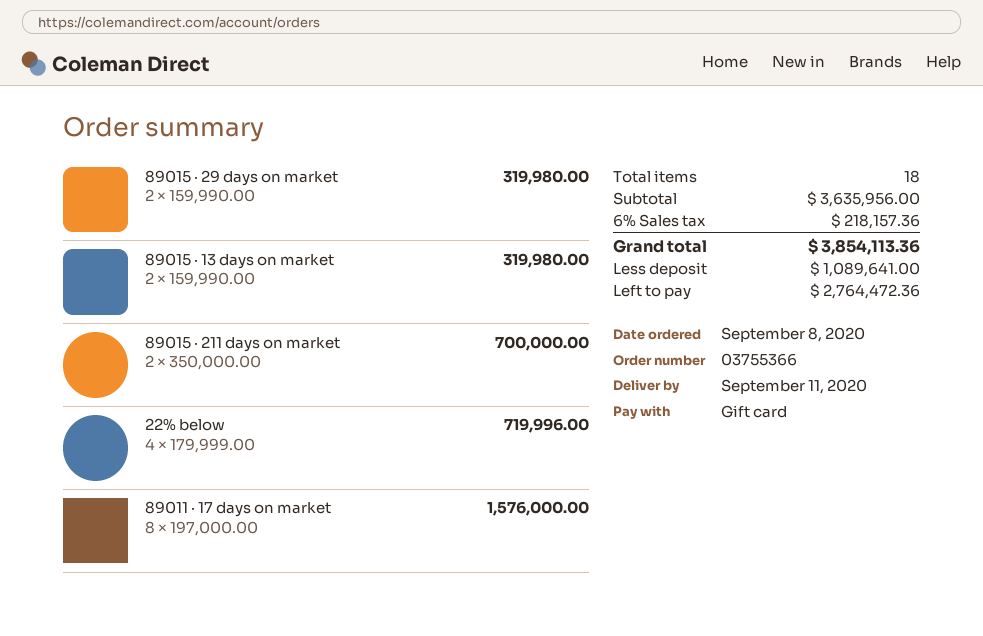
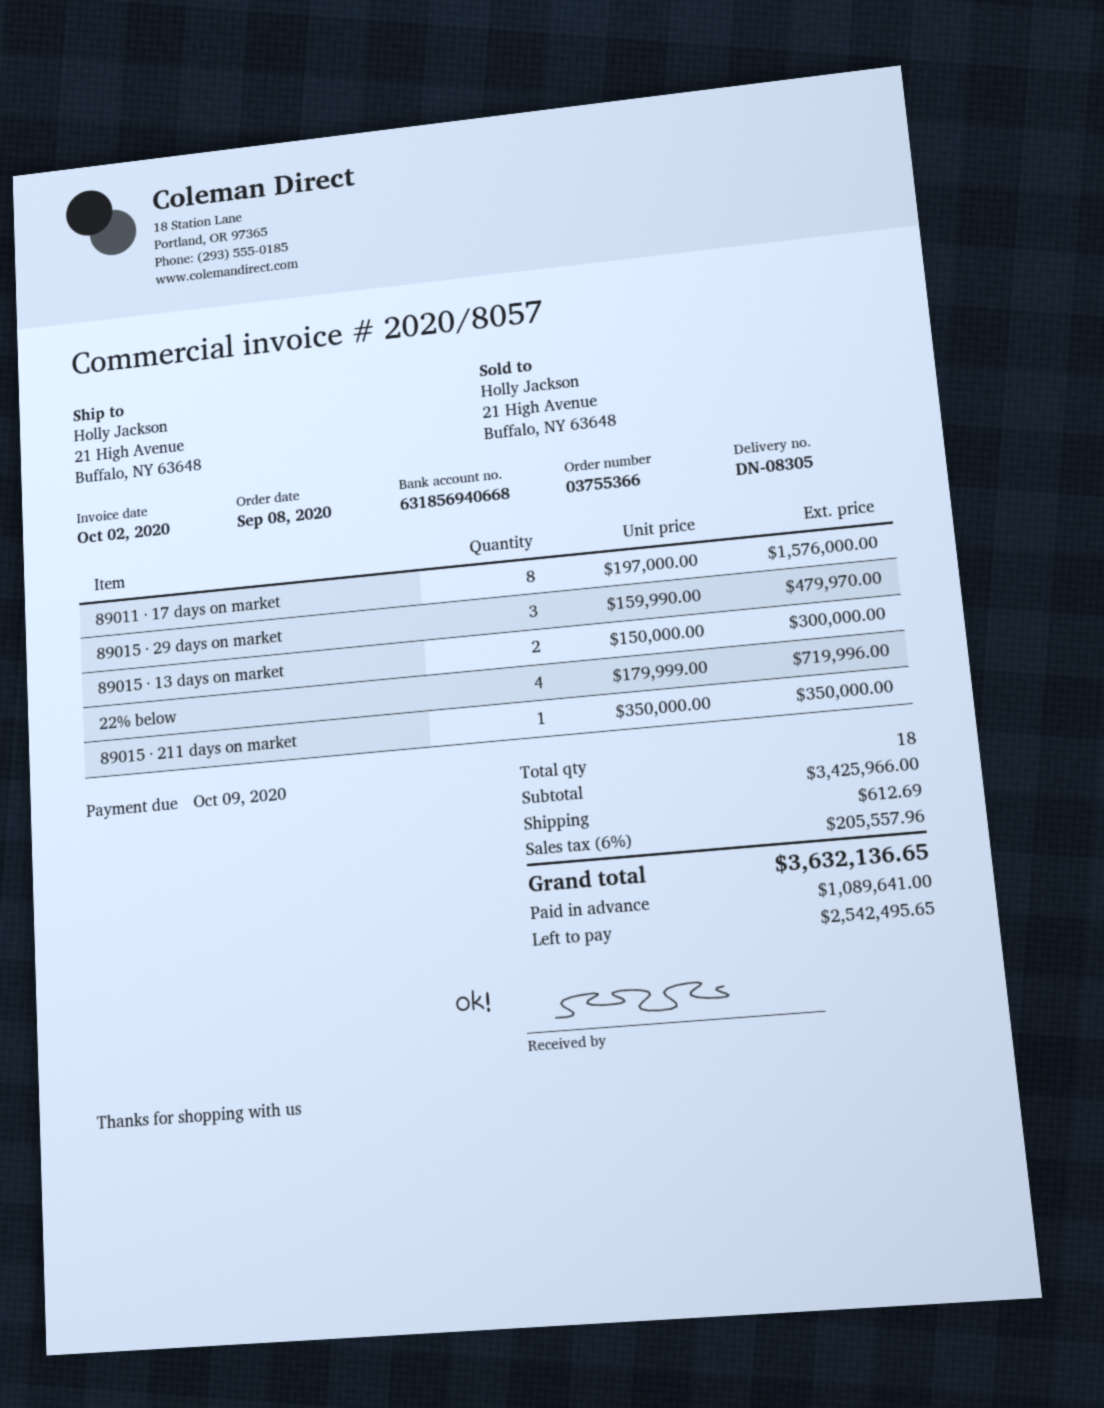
89015 · 29 days on market: 2 x 159990.00 = 319980.00 -> 3 x 159990.00 = 479970.00
89015 · 13 days on market: 2 x 159990.00 = 319980.00 -> 2 x 150000.00 = 300000.00
89015 · 211 days on market: 2 x 350000.00 = 700000.00 -> 1 x 350000.00 = 350000.00
subtotal: 3635956.00 -> 3425966.00
shipping: none -> 612.69
tax: 6% = 218157.36 -> 6% = 205557.96
total: 3854113.36 -> 3632136.65
balance: 2764472.36 -> 2542495.65

